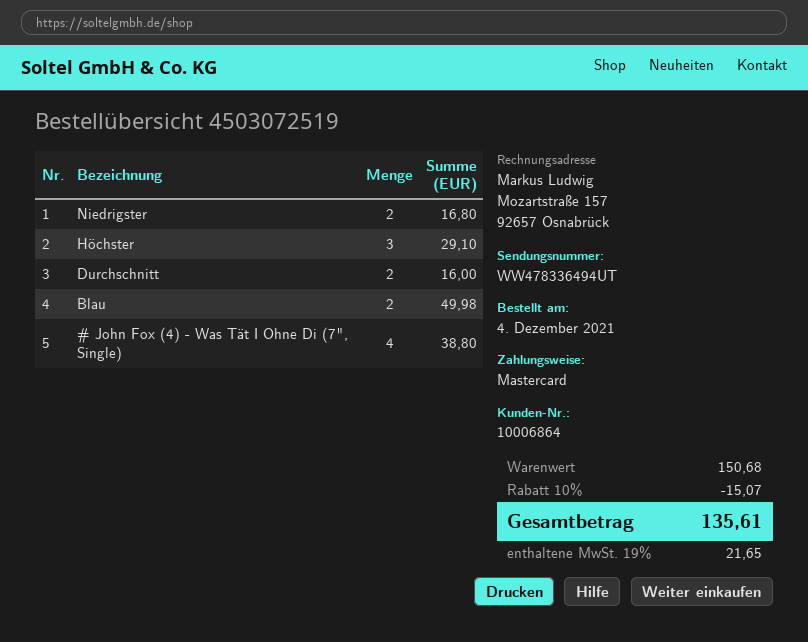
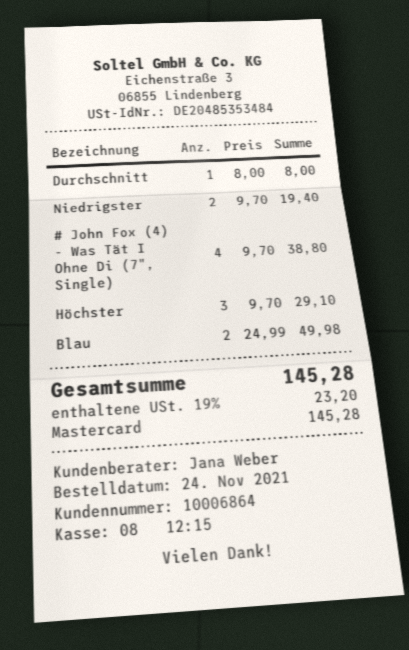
order date: 2021-12-04 -> 2021-11-24
Niedrigster: 2 for 16.80 -> 2 for 19.40
Durchschnitt: 2 for 16.00 -> 1 for 8.00
discount: 10% = 15.07 -> none
tax: 19% = 21.65 -> 19% = 23.20
total: 135.61 -> 145.28

